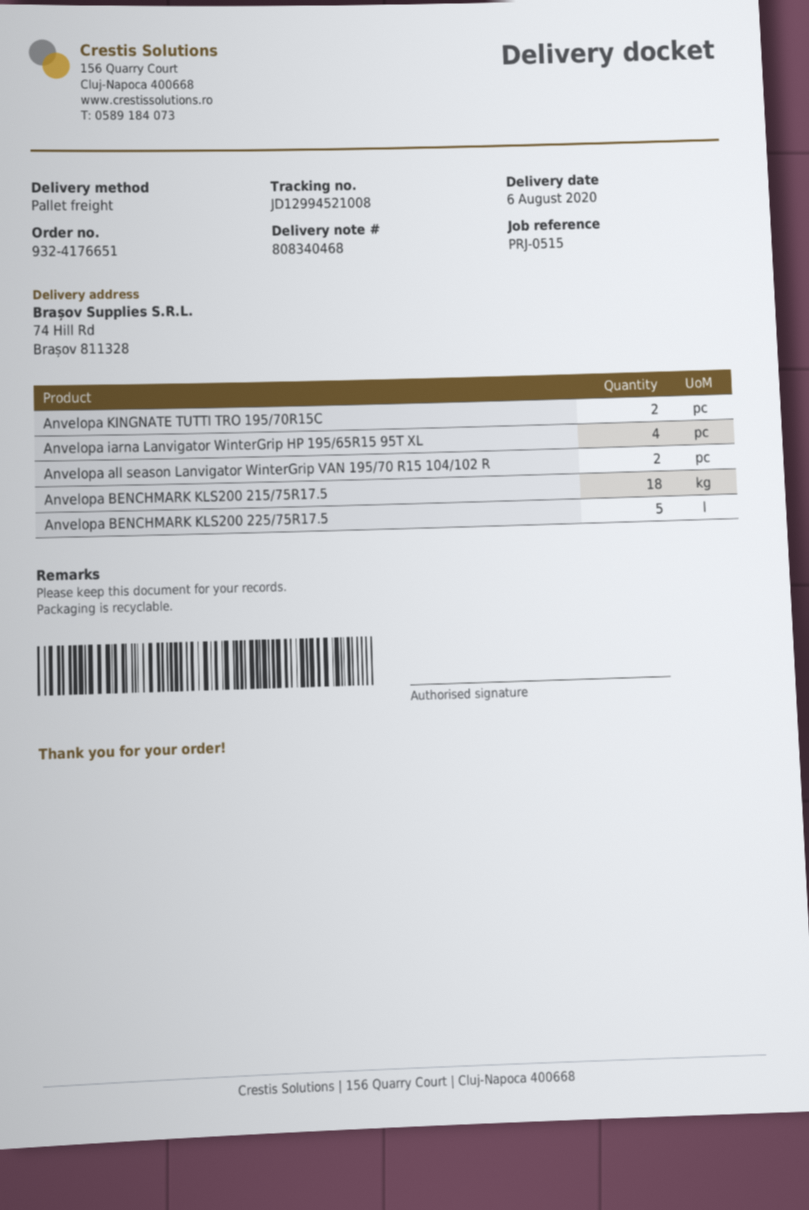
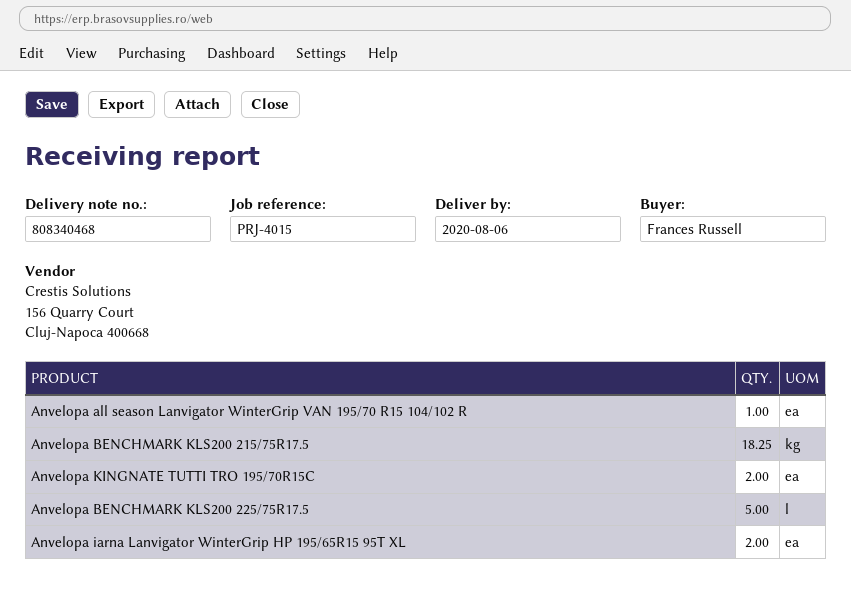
reference: PRJ-0515 -> PRJ-4015
Anvelopa iarna Lanvigator WinterGrip HP 195/65R15 95T XL: 4 -> 2
Anvelopa all season Lanvigator WinterGrip VAN 195/70 R15 104/102 R: 2 -> 1
Anvelopa BENCHMARK KLS200 215/75R17.5: 18 -> 18.25

